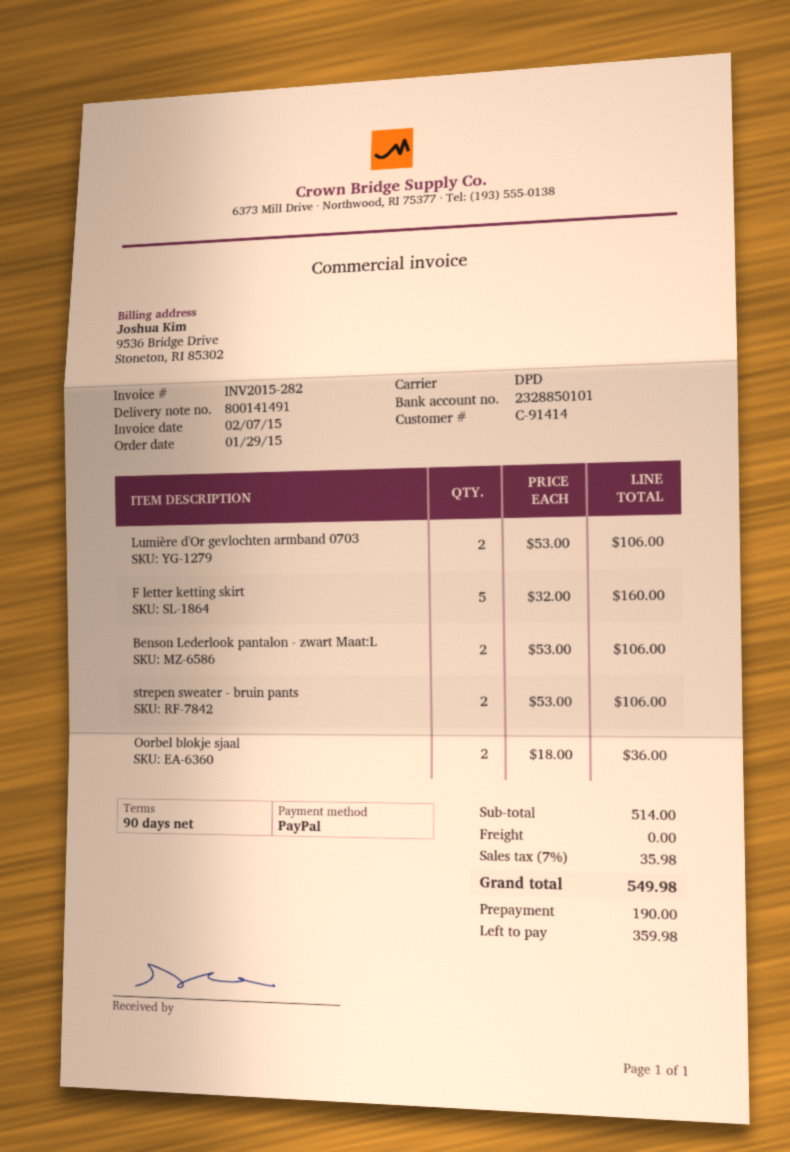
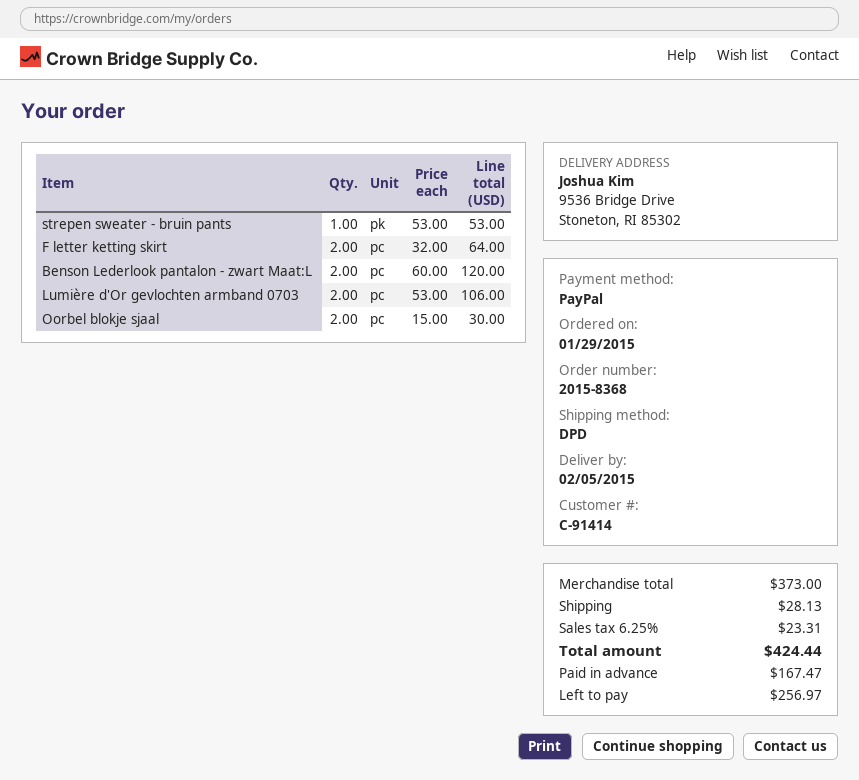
F letter ketting skirt: 5 x 32.00 = 160.00 -> 2 x 32.00 = 64.00
Benson Lederlook pantalon - zwart Maat:L: 2 x 53.00 = 106.00 -> 2 x 60.00 = 120.00
strepen sweater - bruin pants: 2 x 53.00 = 106.00 -> 1 x 53.00 = 53.00
Oorbel blokje sjaal: 2 x 18.00 = 36.00 -> 2 x 15.00 = 30.00
subtotal: 514.00 -> 373.00
shipping: 0.00 -> 28.13
tax: 7% = 35.98 -> 6.25% = 23.31
total: 549.98 -> 424.44
deposit: 190.00 -> 167.47
balance: 359.98 -> 256.97

